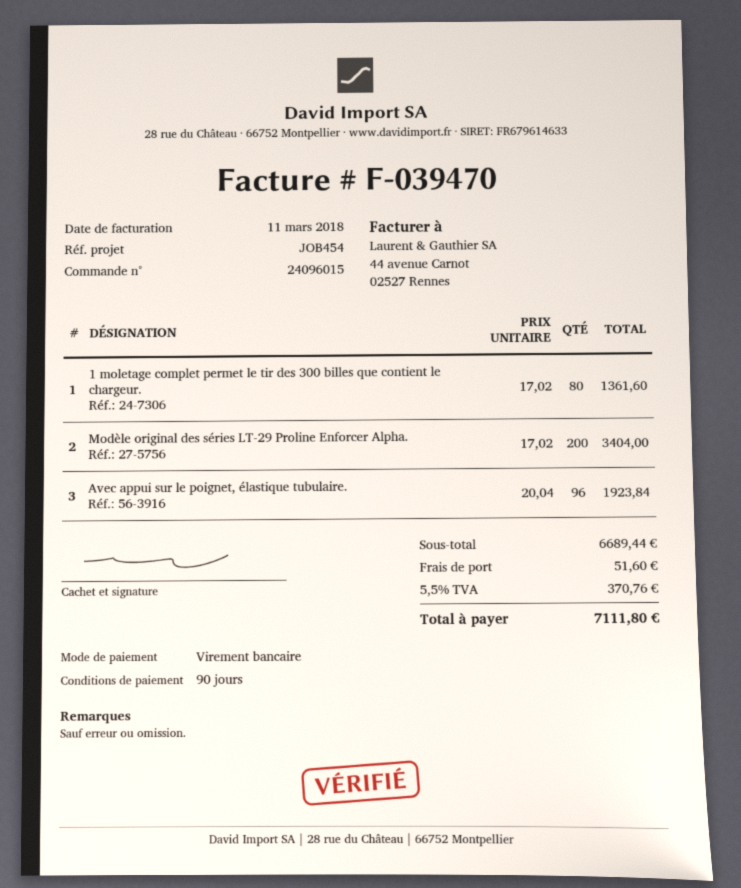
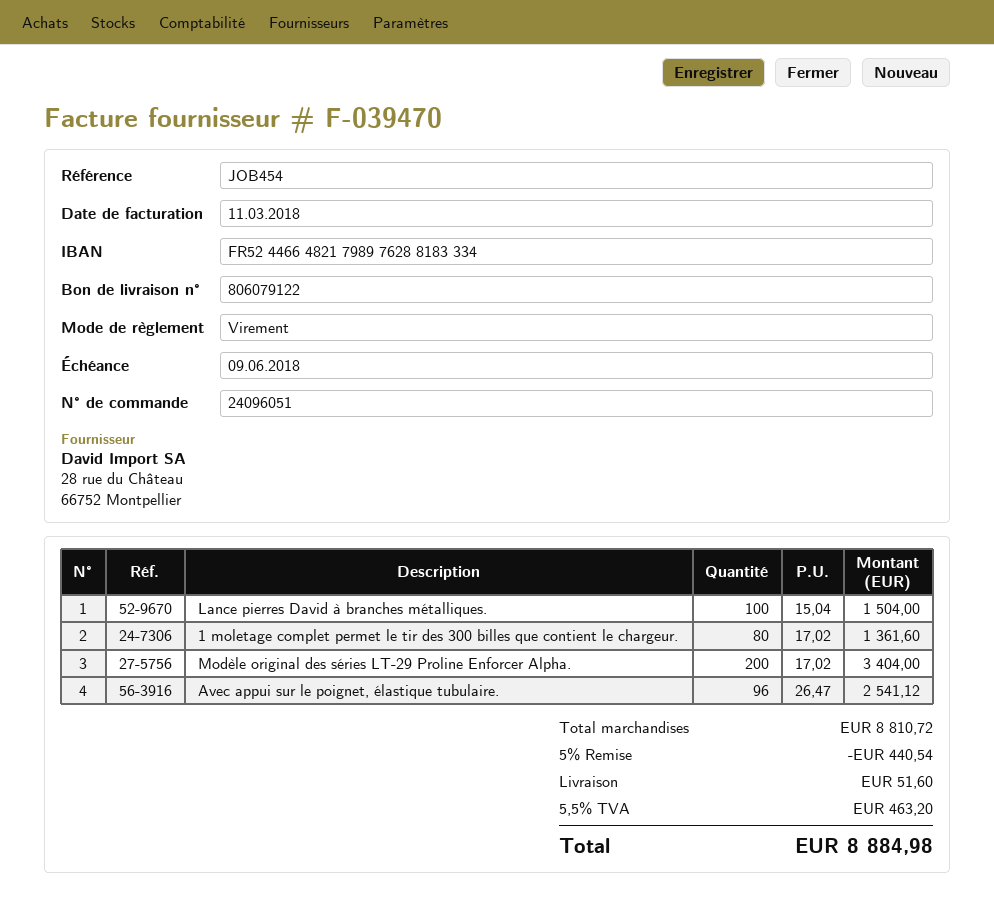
order number: 24096015 -> 24096051
Avec appui sur le poignet, élastique tubulaire.: 96 x 20.04 = 1923.84 -> 96 x 26.47 = 2541.12
Lance pierres David à branches métalliques.: none -> 100 x 15.04 = 1504.00
subtotal: 6689.44 -> 8810.72
discount: none -> 5% = 440.54
tax: 5.5% = 370.76 -> 5.5% = 463.20
total: 7111.80 -> 8884.98

